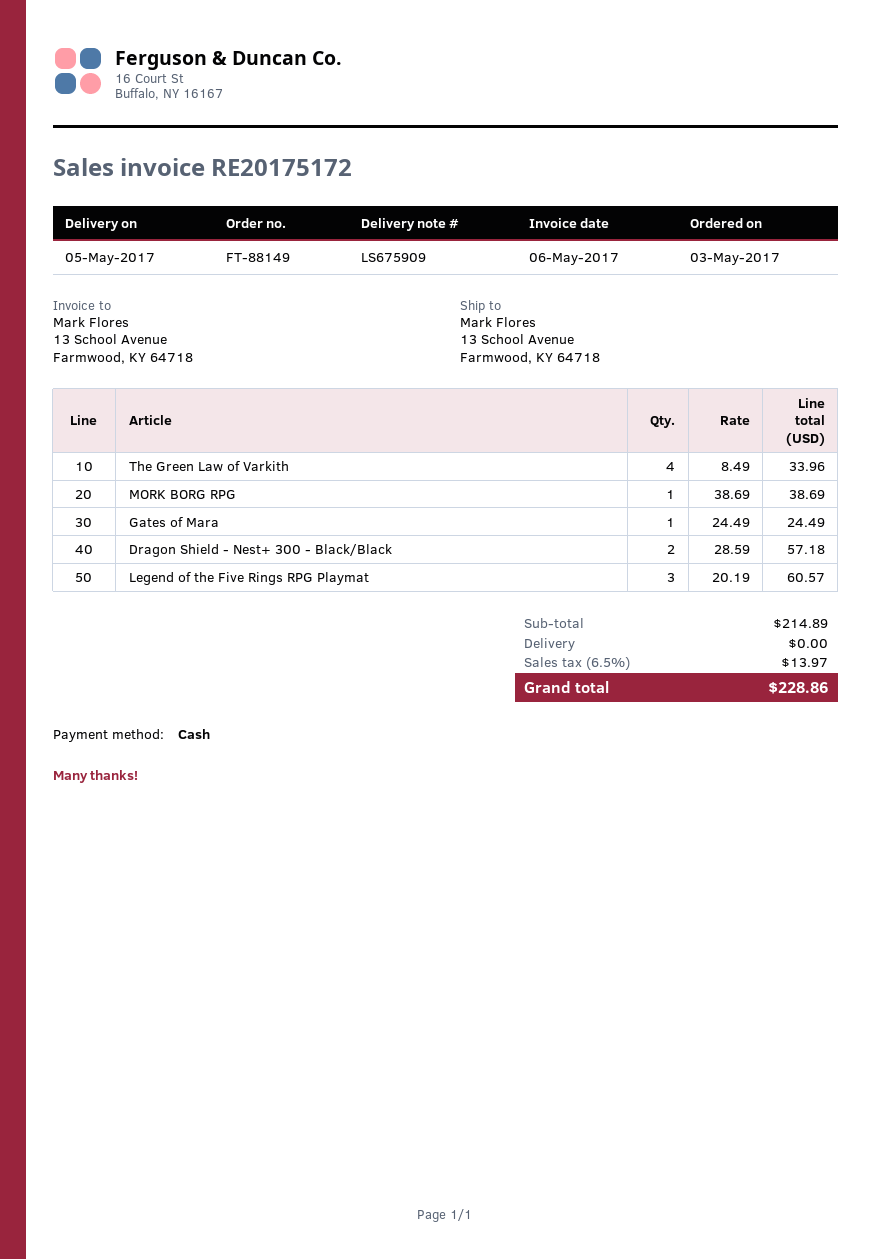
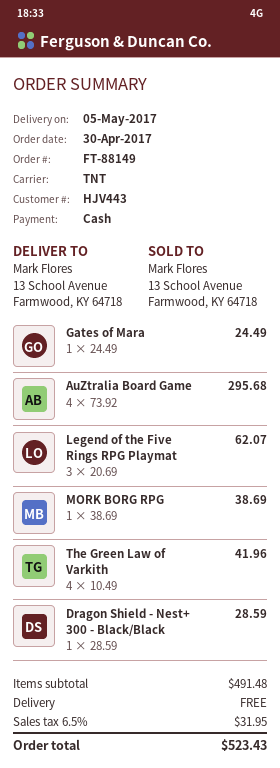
order date: 2017-05-03 -> 2017-04-30
The Green Law of Varkith: 4 x 8.49 = 33.96 -> 4 x 10.49 = 41.96
Dragon Shield - Nest+ 300 - Black/Black: 2 x 28.59 = 57.18 -> 1 x 28.59 = 28.59
Legend of the Five Rings RPG Playmat: 3 x 20.19 = 60.57 -> 3 x 20.69 = 62.07
AuZtralia Board Game: none -> 4 x 73.92 = 295.68
subtotal: 214.89 -> 491.48
tax: 6.5% = 13.97 -> 6.5% = 31.95
total: 228.86 -> 523.43

